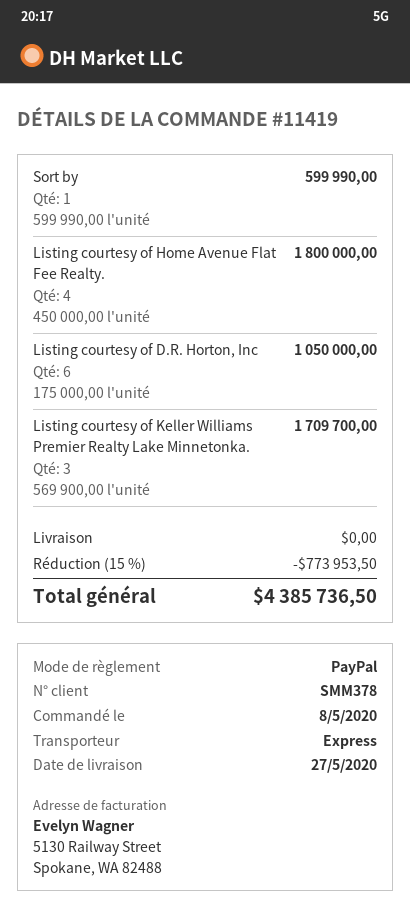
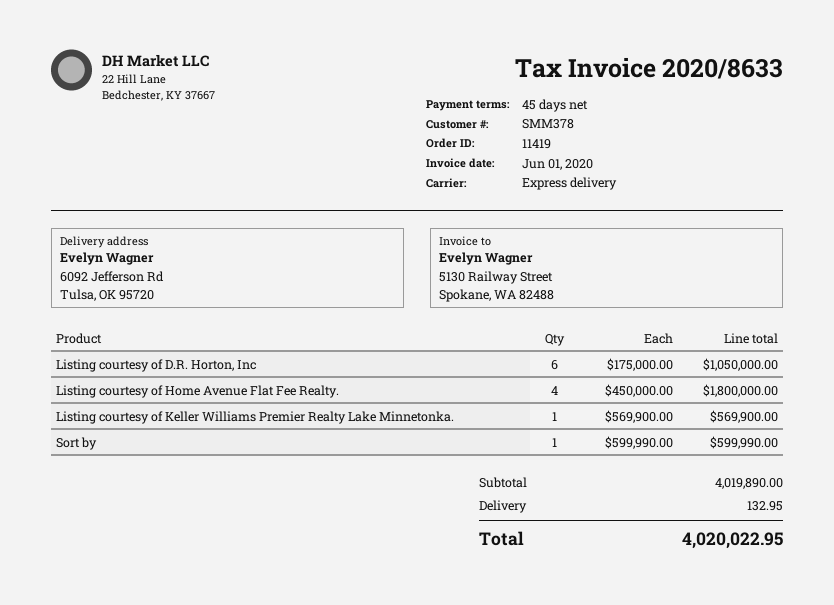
Listing courtesy of Keller Williams Premier Realty Lake Minnetonka.: 3 x 569900.00 = 1709700.00 -> 1 x 569900.00 = 569900.00
discount: 15% = 773953.50 -> none
shipping: 0.00 -> 132.95
total: 4385736.50 -> 4020022.95

